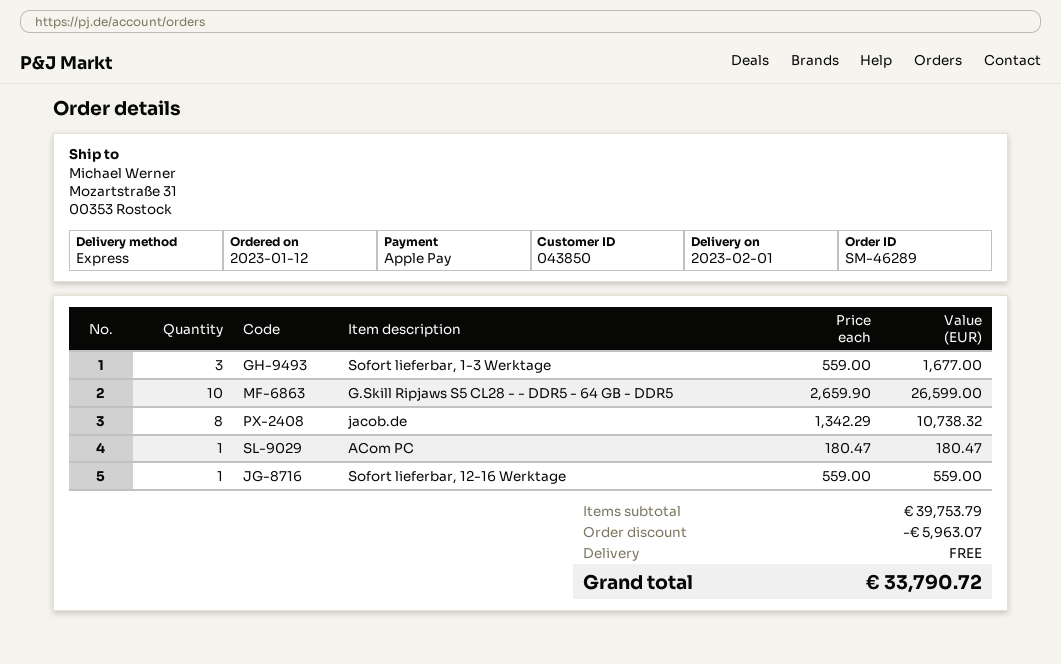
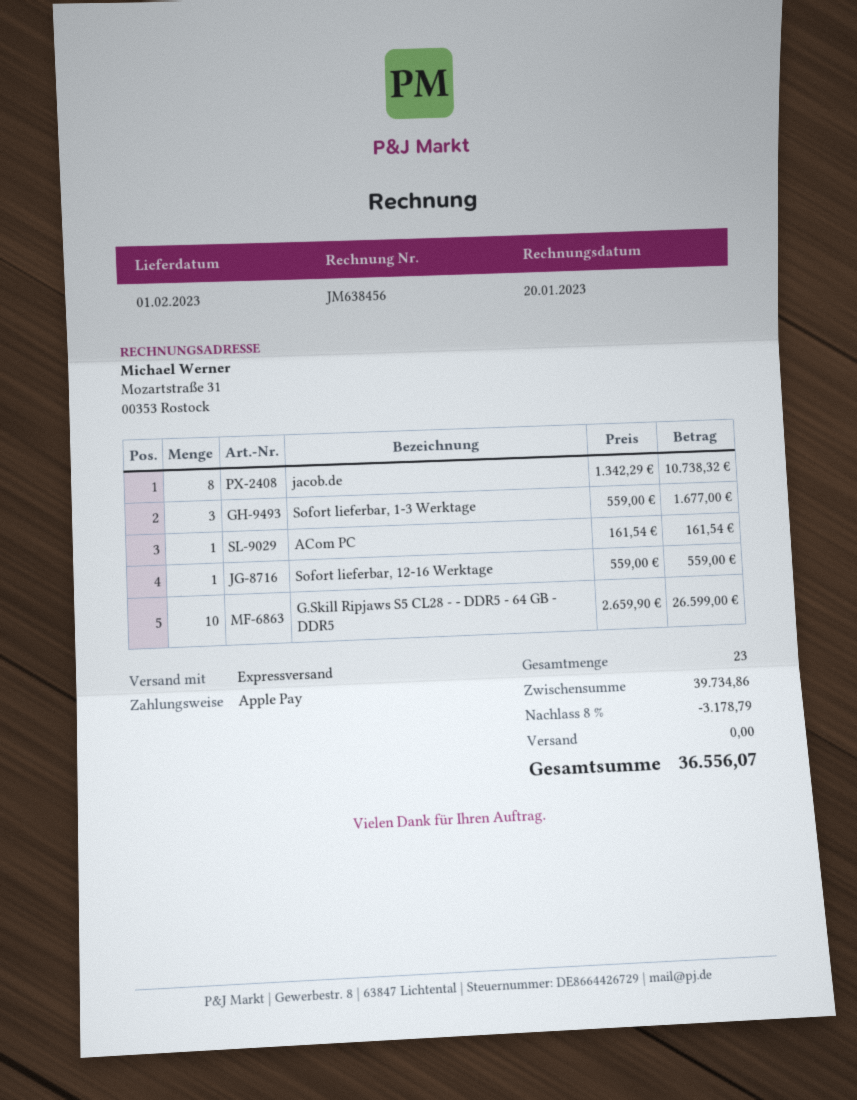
ACom PC: 1 x 180.47 = 180.47 -> 1 x 161.54 = 161.54
subtotal: 39753.79 -> 39734.86
discount: 5963.07 -> 3178.79
total: 33790.72 -> 36556.07

